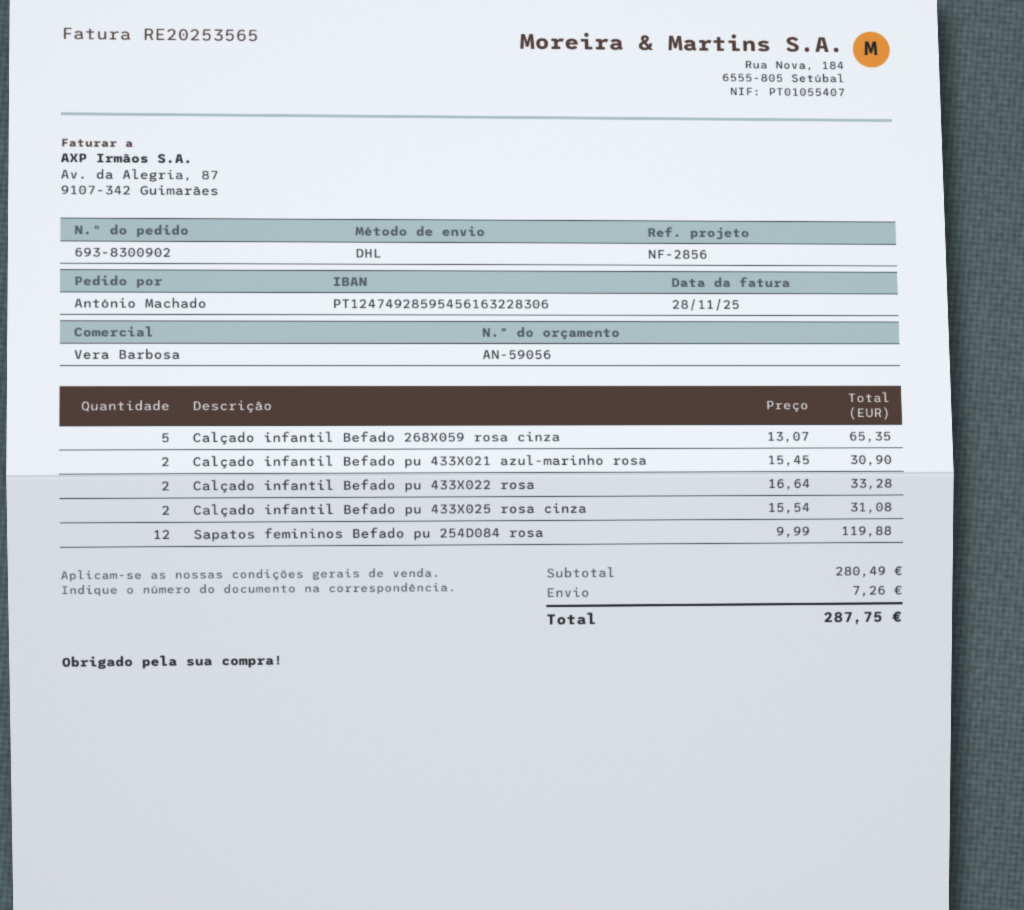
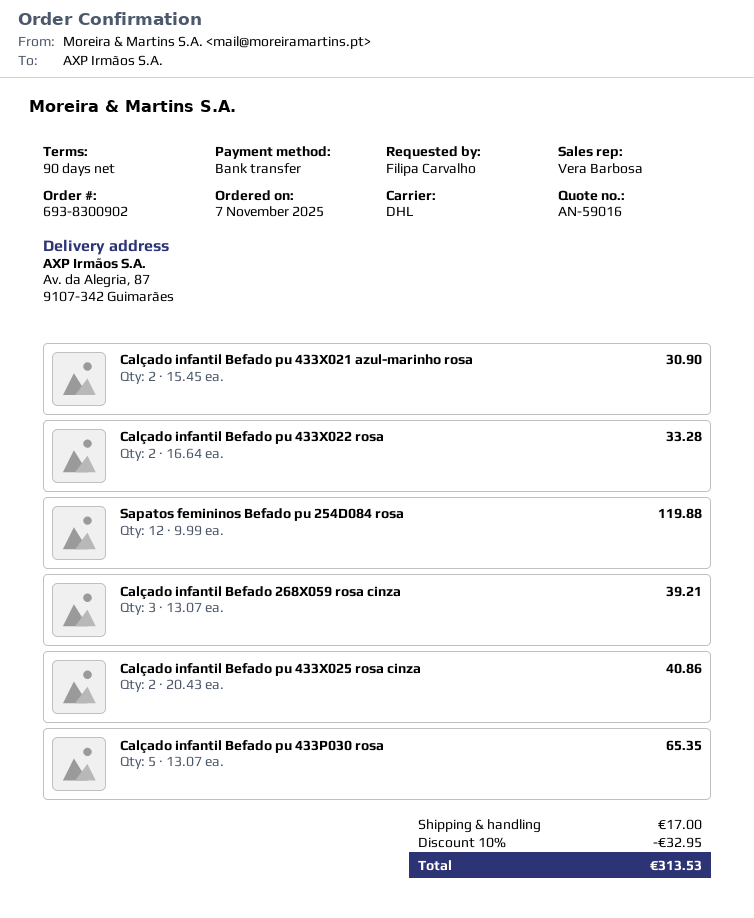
quote number: AN-59056 -> AN-59016
ordered by: António Machado -> Filipa Carvalho
Calçado infantil Befado 268X059 rosa cinza: 5 x 13.07 = 65.35 -> 3 x 13.07 = 39.21
Calçado infantil Befado pu 433X025 rosa cinza: 2 x 15.54 = 31.08 -> 2 x 20.43 = 40.86
Calçado infantil Befado pu 433P030 rosa: none -> 5 x 13.07 = 65.35
discount: none -> 10% = 32.95
shipping: 7.26 -> 17.00
total: 287.75 -> 313.53

